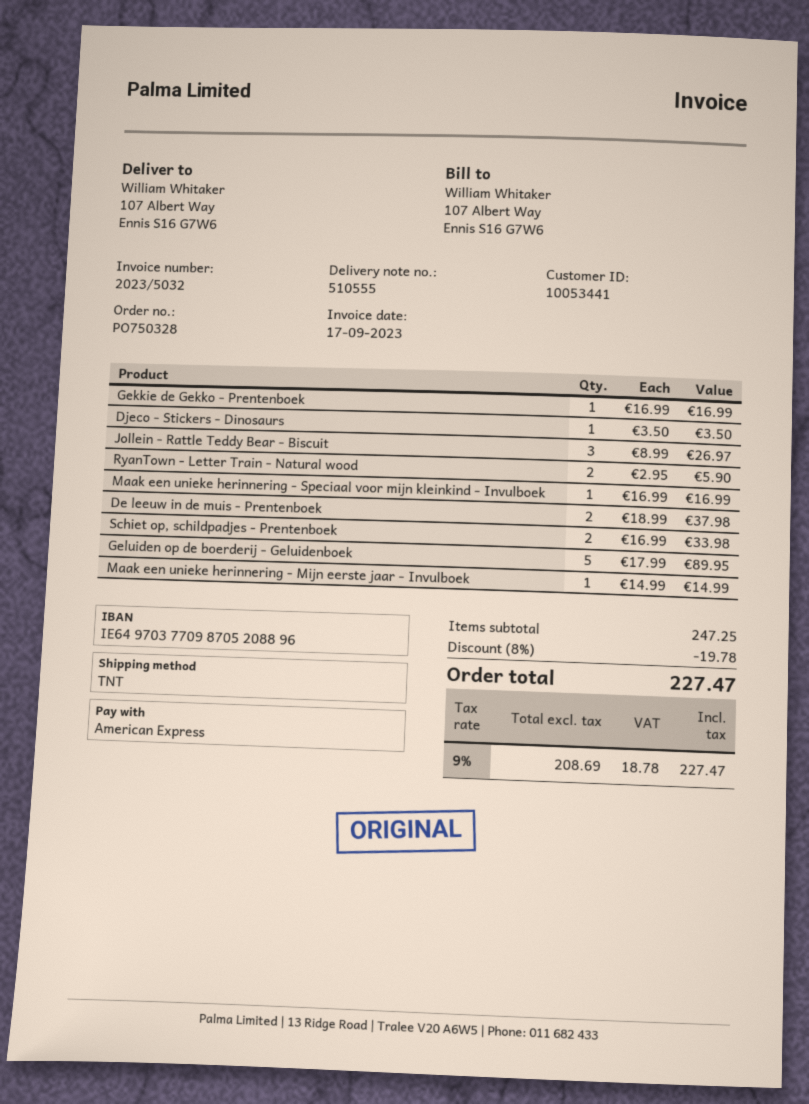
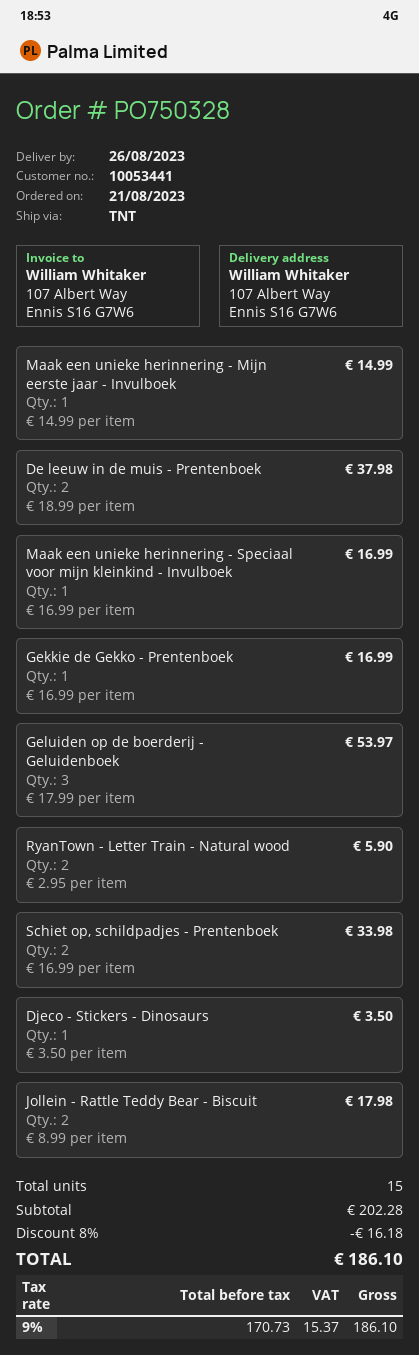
Jollein - Rattle Teddy Bear - Biscuit: 3 x 8.99 = 26.97 -> 2 x 8.99 = 17.98
Geluiden op de boerderij - Geluidenboek: 5 x 17.99 = 89.95 -> 3 x 17.99 = 53.97
subtotal: 247.25 -> 202.28
discount: 8% = 19.78 -> 8% = 16.18
net: 208.69 -> 170.73
tax: 9% = 18.78 -> 9% = 15.37
total: 227.47 -> 186.10

